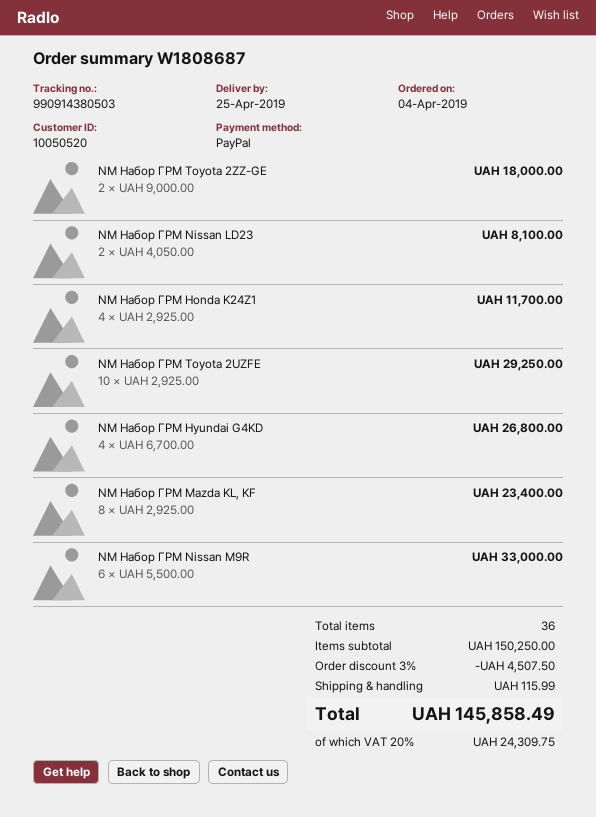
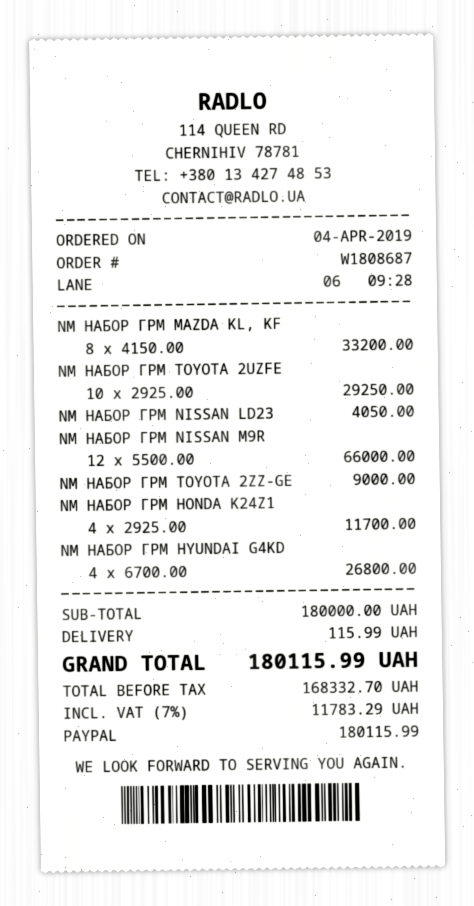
NM Набор ГРМ Toyota 2ZZ-GE: 2 x 9000.00 = 18000.00 -> 1 x 9000.00 = 9000.00
NM Набор ГРМ Nissan LD23: 2 x 4050.00 = 8100.00 -> 1 x 4050.00 = 4050.00
NM Набор ГРМ Mazda KL, KF: 8 x 2925.00 = 23400.00 -> 8 x 4150.00 = 33200.00
NM Набор ГРМ Nissan M9R: 6 x 5500.00 = 33000.00 -> 12 x 5500.00 = 66000.00
subtotal: 150250.00 -> 180000.00
discount: 3% = 4507.50 -> none
tax: 20% = 24309.75 -> 7% = 11783.29
total: 145858.49 -> 180115.99

